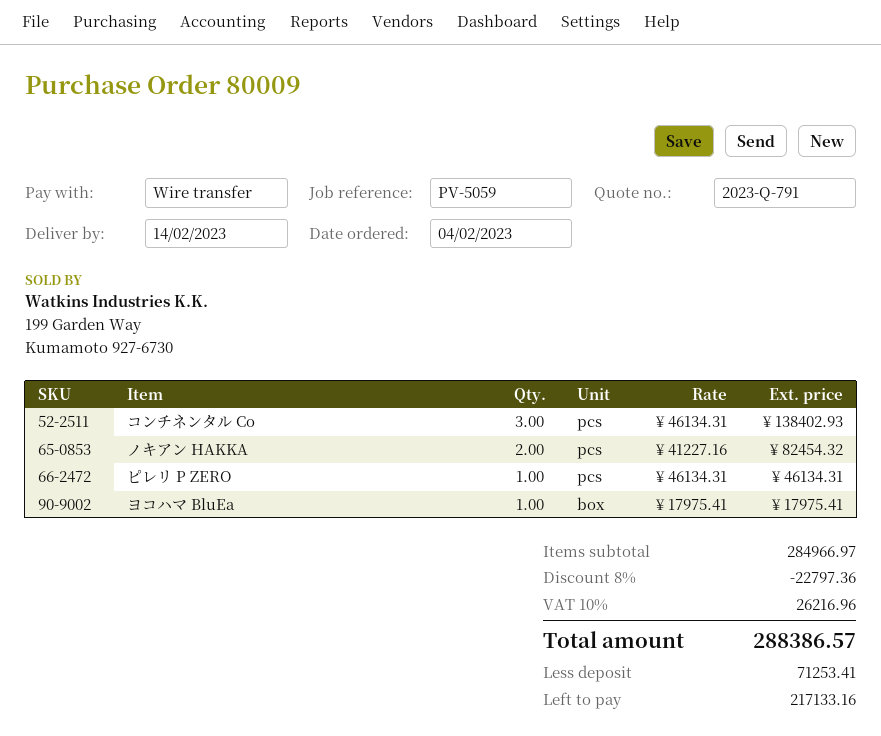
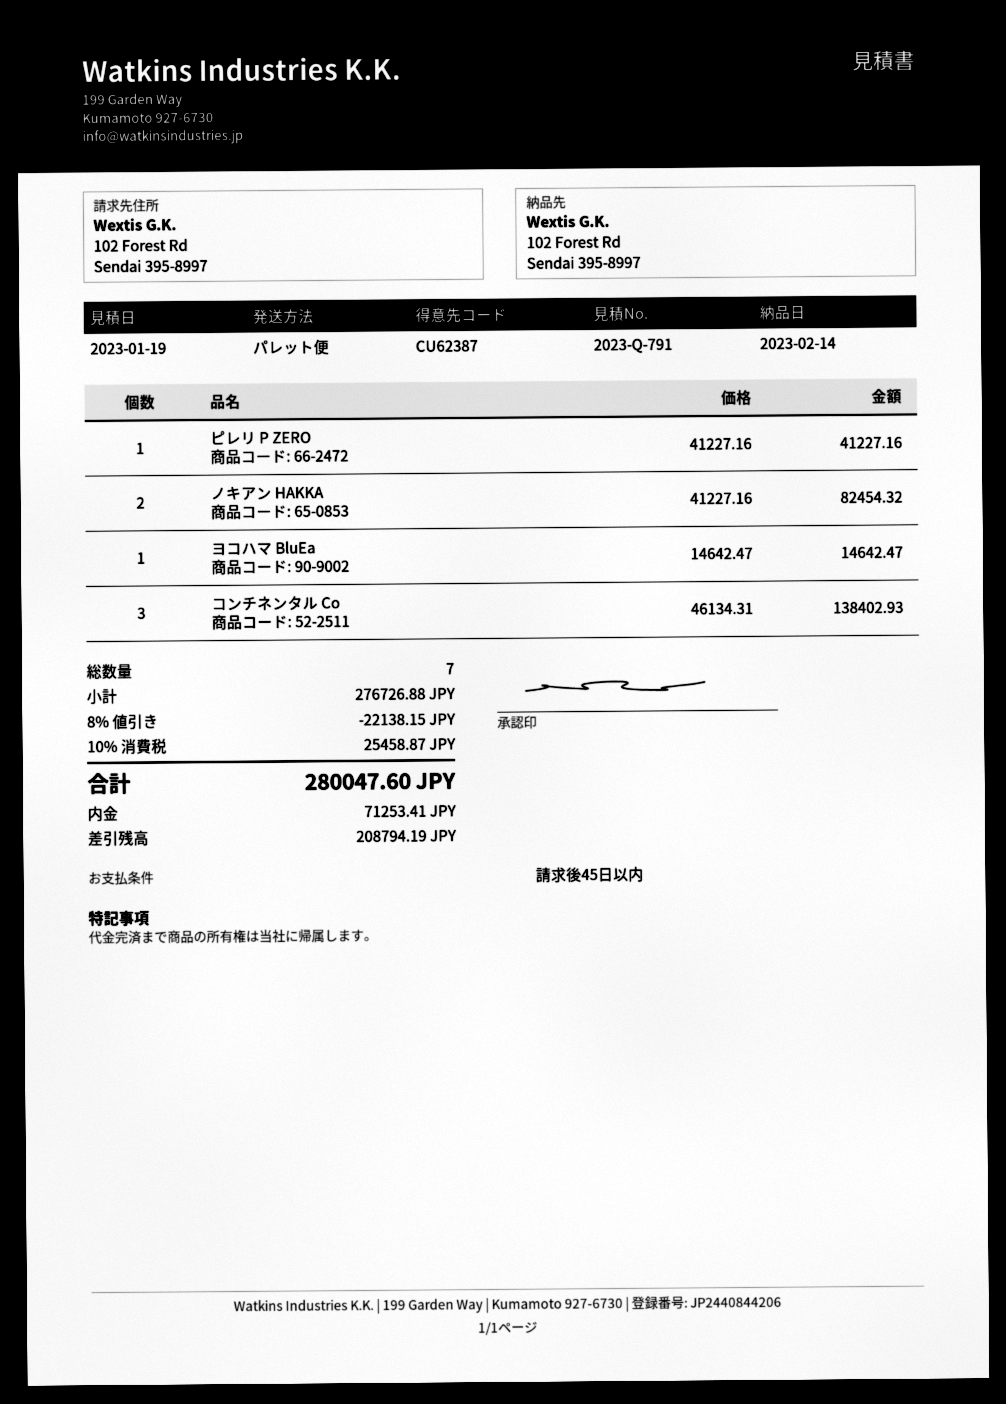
ピレリ P ZERO: 1 x 46134.31 = 46134.31 -> 1 x 41227.16 = 41227.16
ヨコハマ BluEa: 1 x 17975.41 = 17975.41 -> 1 x 14642.47 = 14642.47
subtotal: 284966.97 -> 276726.88
discount: 8% = 22797.36 -> 8% = 22138.15
tax: 10% = 26216.96 -> 10% = 25458.87
total: 288386.57 -> 280047.60
balance: 217133.16 -> 208794.19

